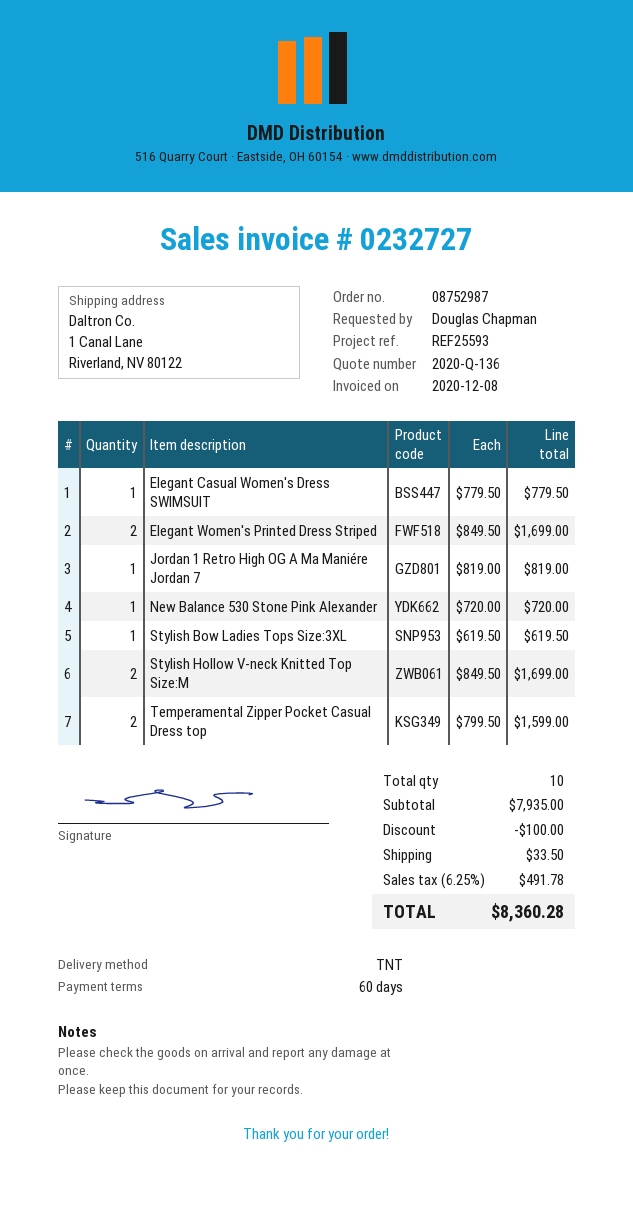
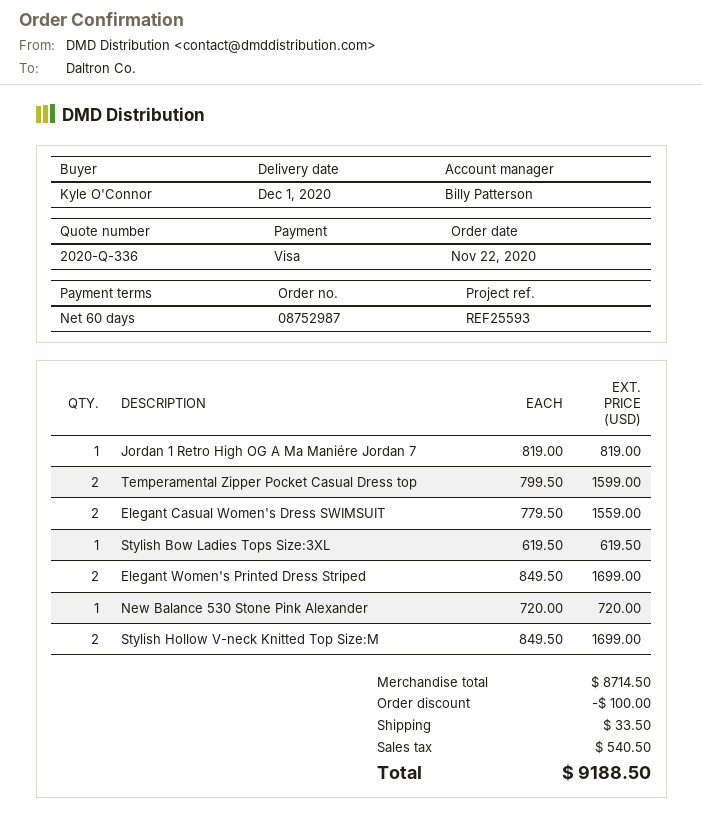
quote number: 2020-Q-136 -> 2020-Q-336
ordered by: Douglas Chapman -> Kyle O'Connor
Elegant Casual Women's Dress SWIMSUIT: 1 x 779.50 = 779.50 -> 2 x 779.50 = 1559.00
subtotal: 7935.00 -> 8714.50
tax: 491.78 -> 540.50
total: 8360.28 -> 9188.50

